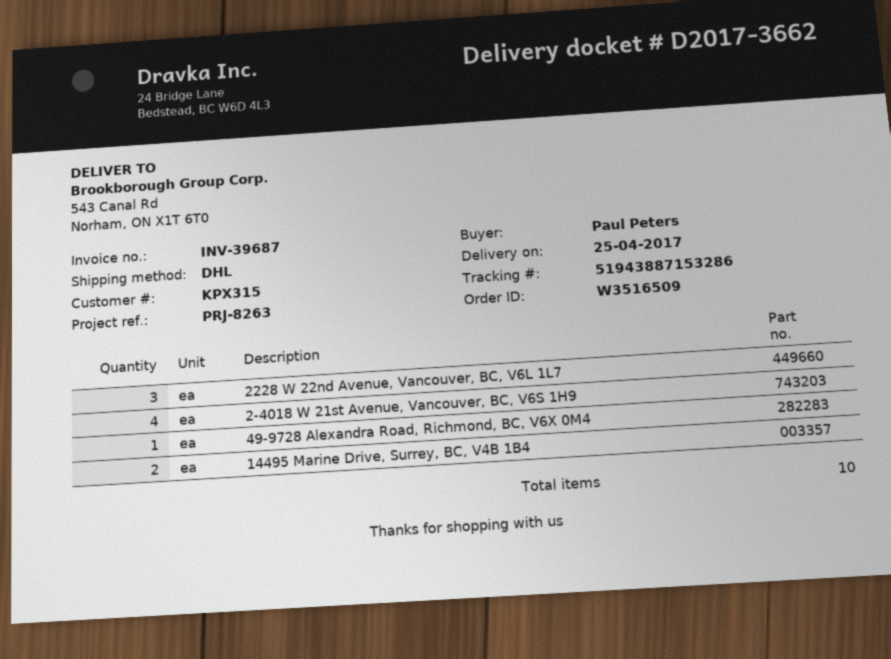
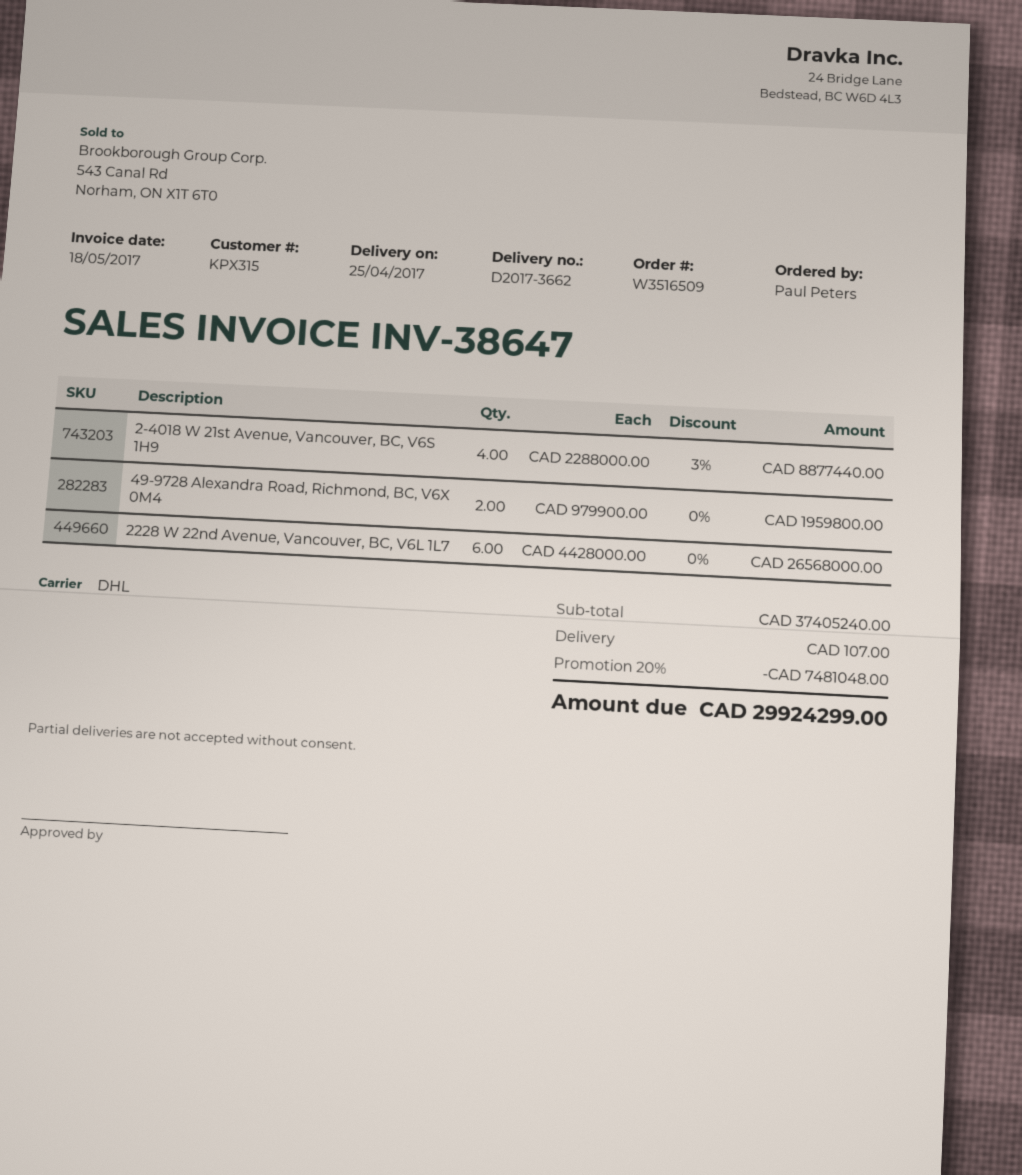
invoice number: INV-39687 -> INV-38647
2228 W 22nd Avenue, Vancouver, BC, V6L 1L7: 3 -> 6
49-9728 Alexandra Road, Richmond, BC, V6X 0M4: 1 -> 2
14495 Marine Drive, Surrey, BC, V4B 1B4: 2 -> none

